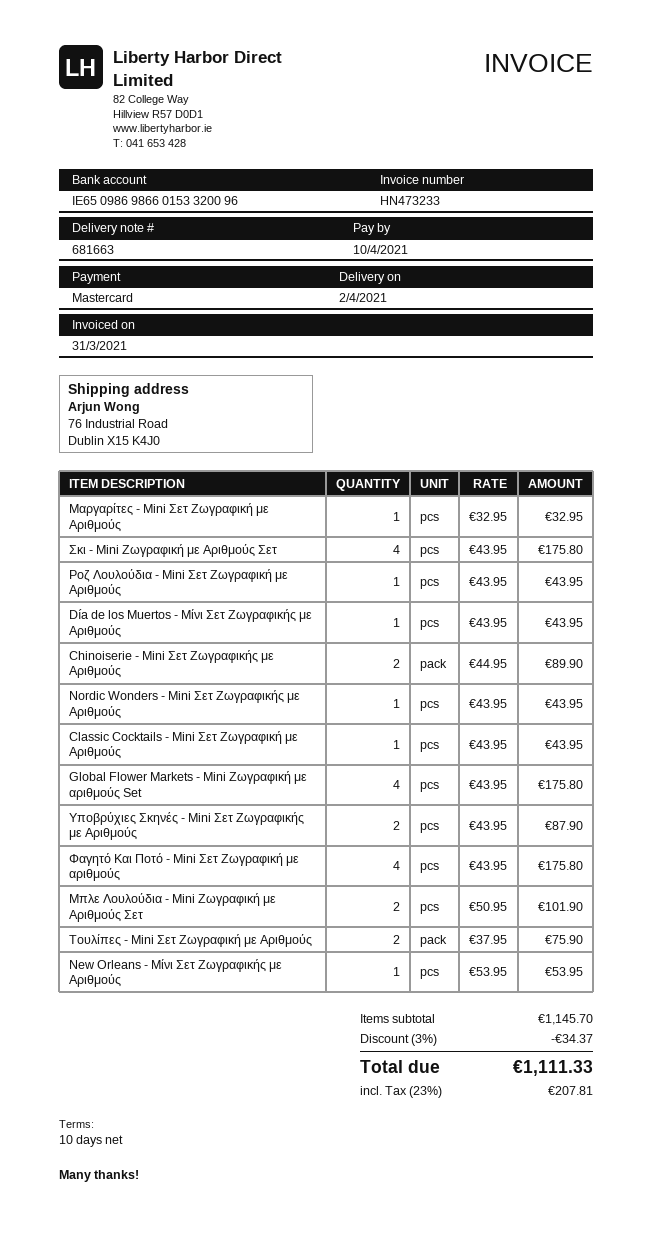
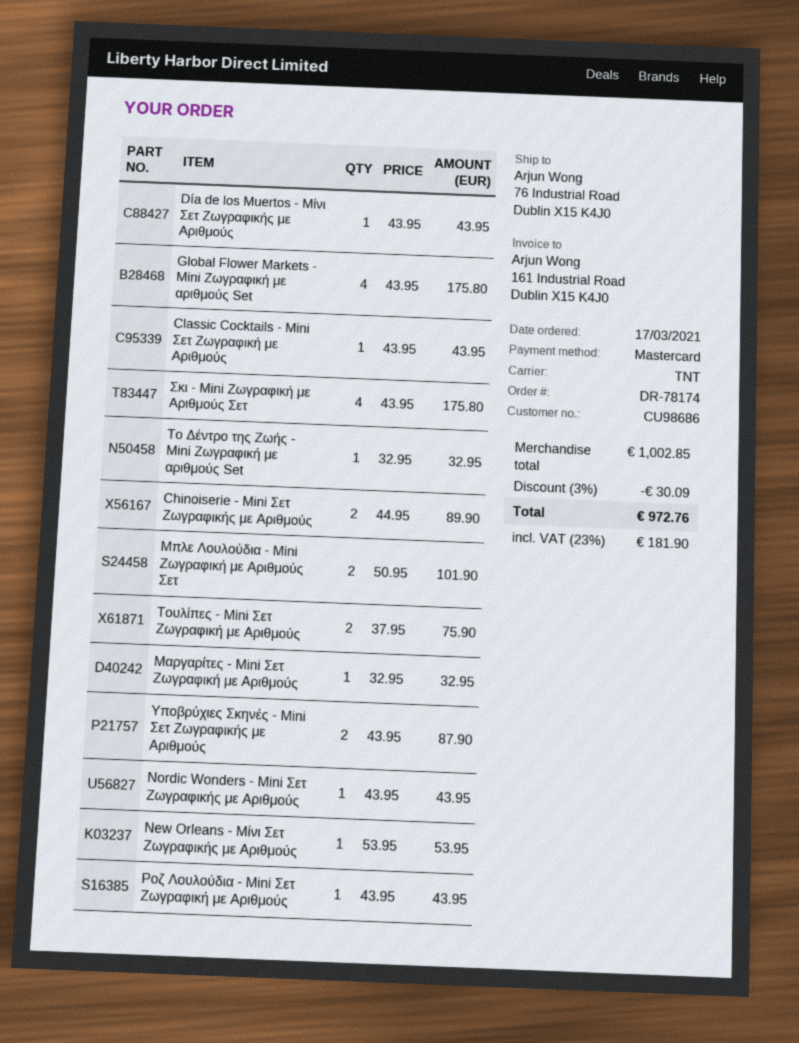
Φαγητό Και Ποτό - Mini Σετ Ζωγραφική με αριθμούς: 4 x 43.95 = 175.80 -> none
Το Δέντρο της Ζωής - Mini Ζωγραφική με αριθμούς Set: none -> 1 x 32.95 = 32.95
subtotal: 1145.70 -> 1002.85
discount: 3% = 34.37 -> 3% = 30.09
tax: 23% = 207.81 -> 23% = 181.90
total: 1111.33 -> 972.76

